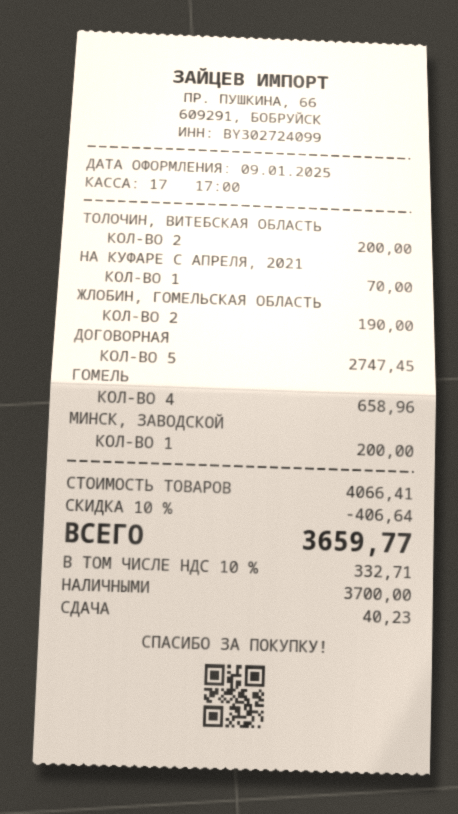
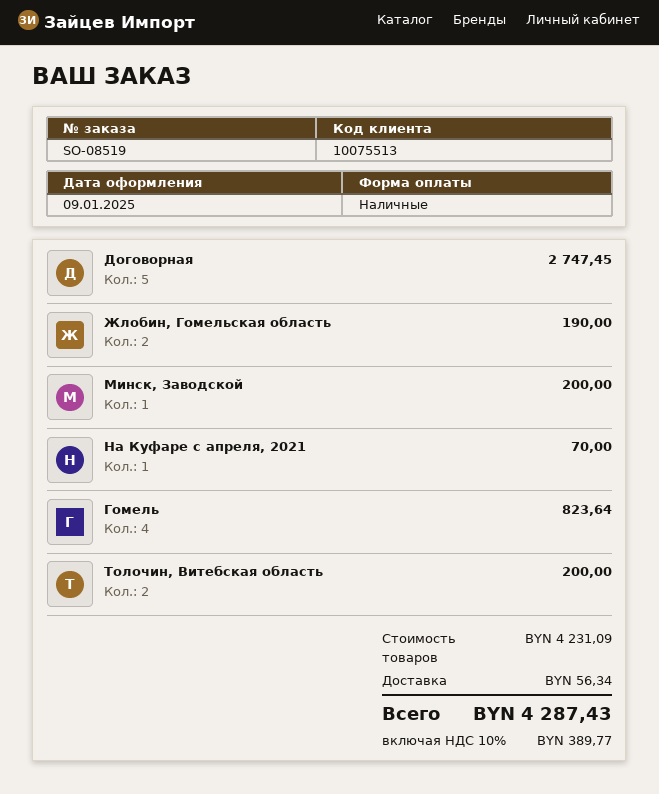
ГОМЕЛЬ: 4 for 658.96 -> 4 for 823.64
subtotal: 4066.41 -> 4231.09
discount: 10% = 406.64 -> none
shipping: none -> 56.34
tax: 10% = 332.71 -> 10% = 389.77
total: 3659.77 -> 4287.43

